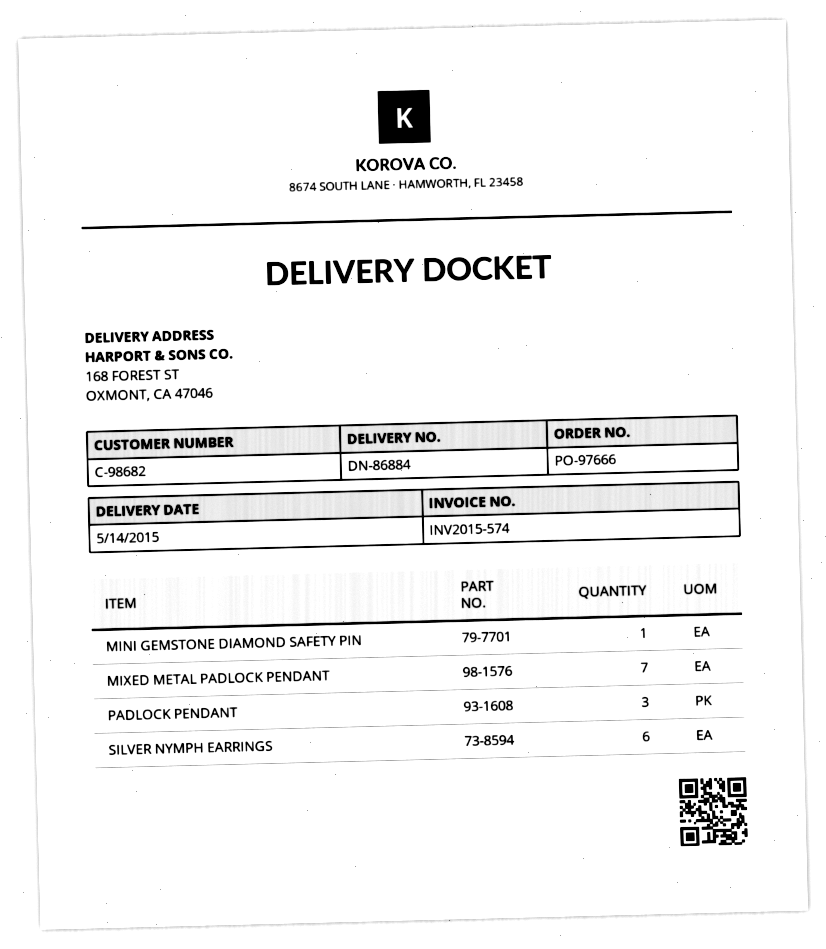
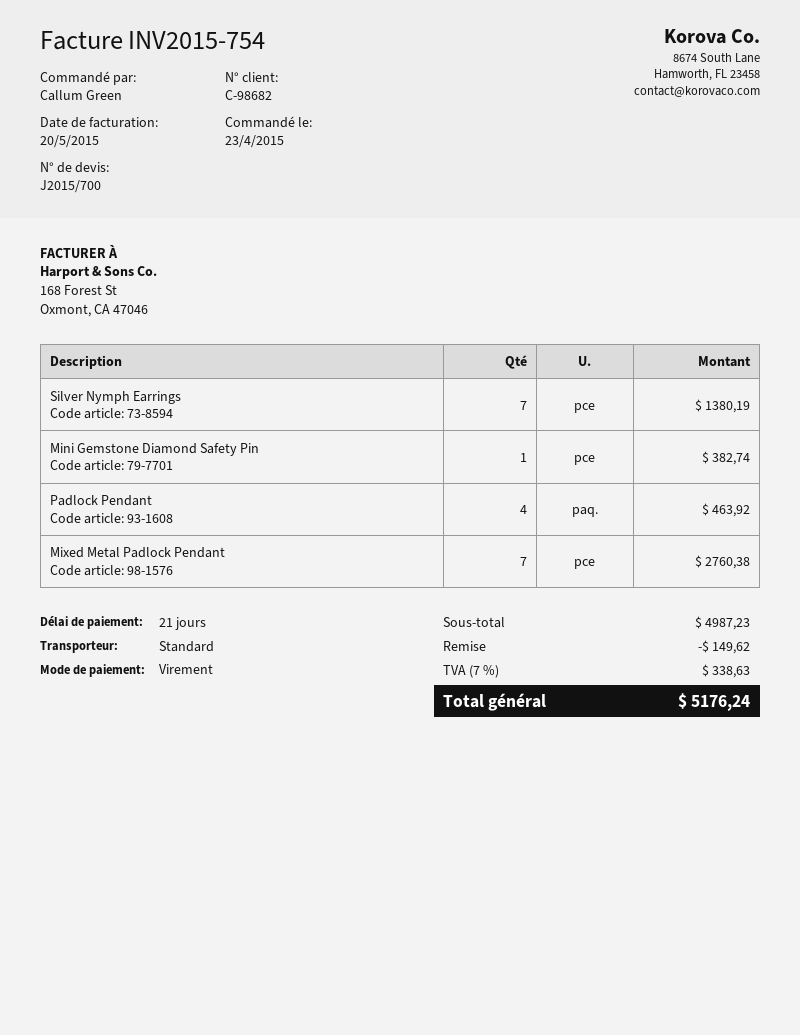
invoice number: INV2015-574 -> INV2015-754
PADLOCK PENDANT: 3 -> 4
SILVER NYMPH EARRINGS: 6 -> 7

